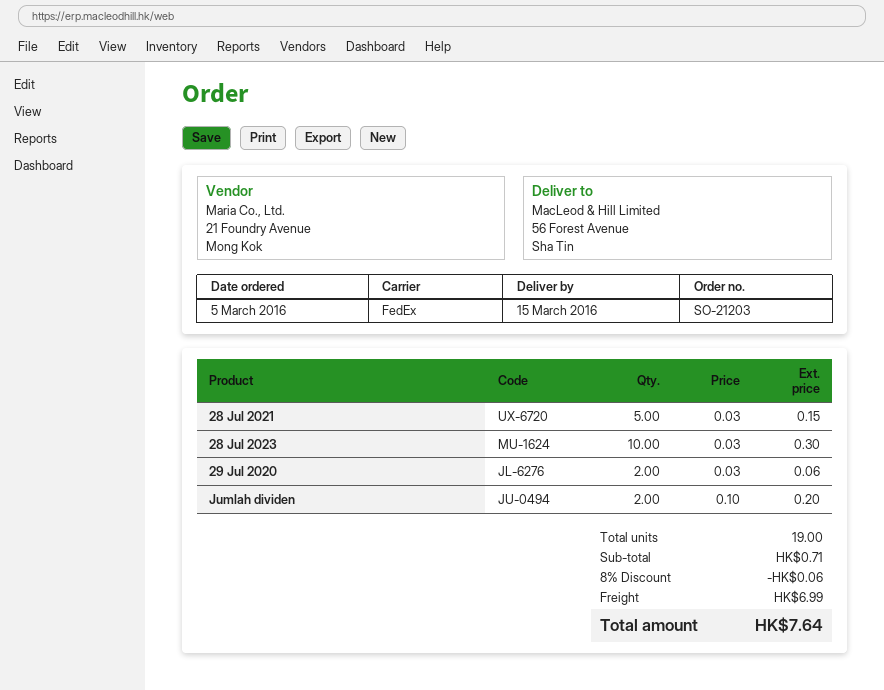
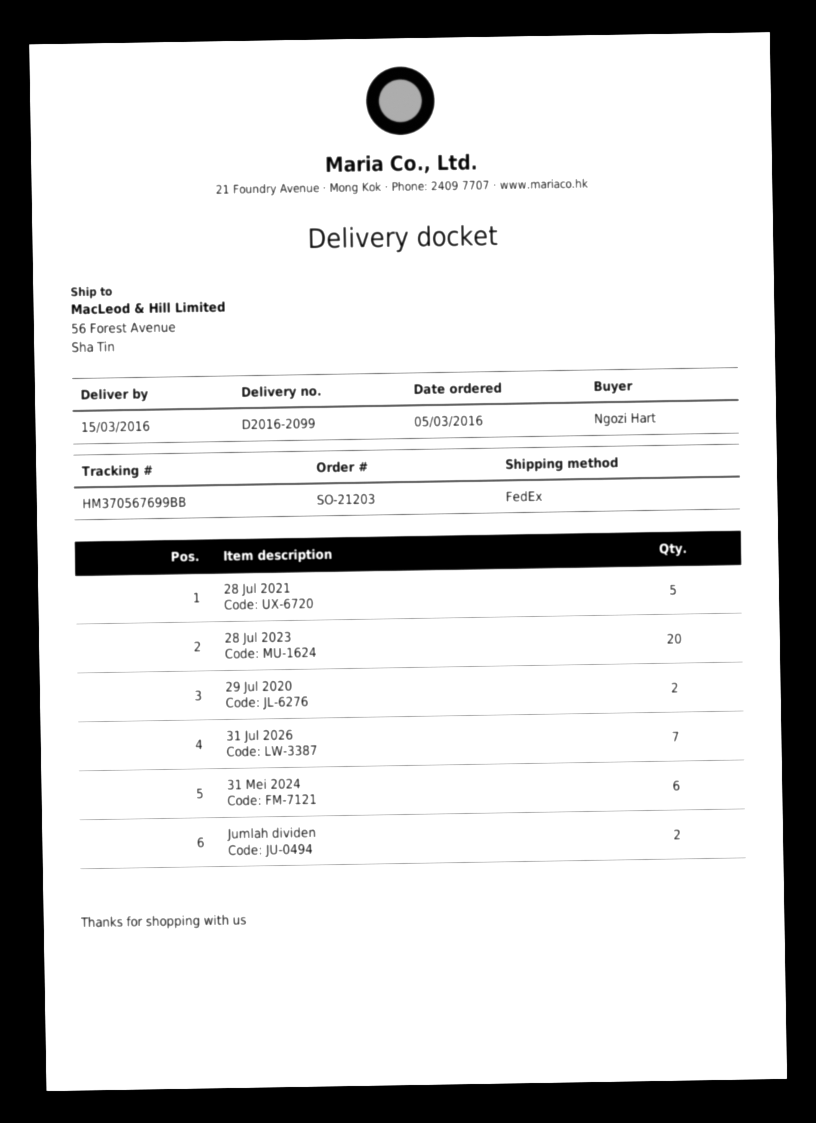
28 Jul 2023: 10 -> 20
31 Jul 2026: none -> 7
31 Mei 2024: none -> 6

